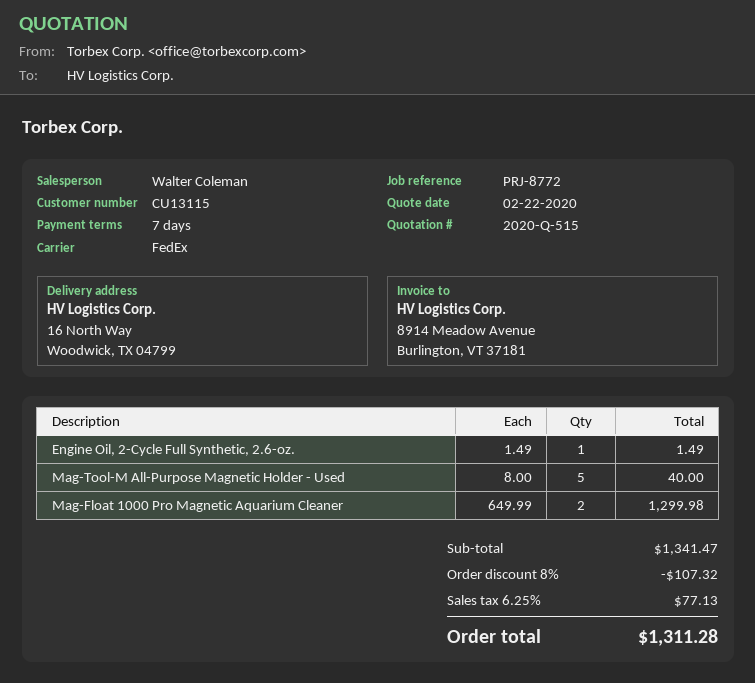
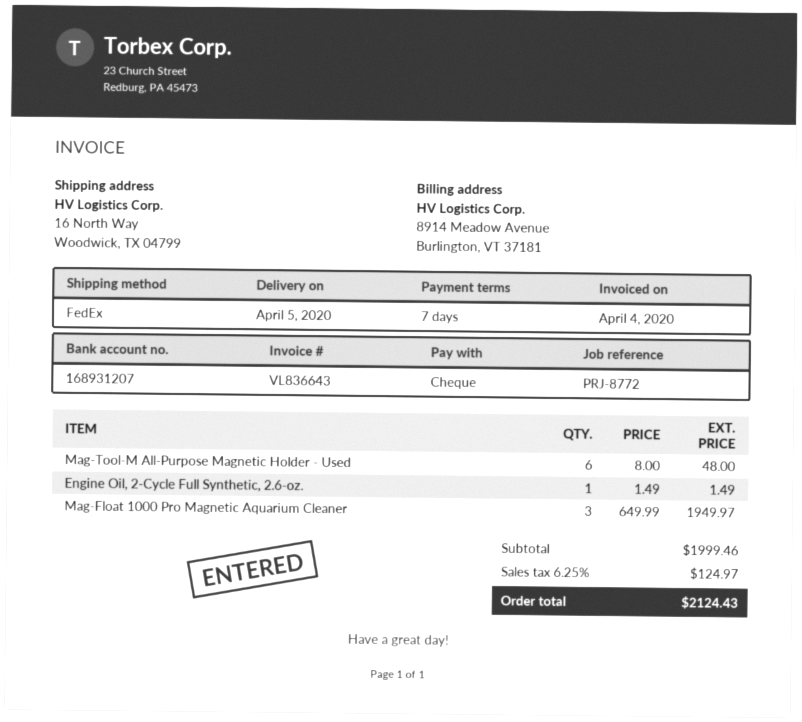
Mag-Tool-M All-Purpose Magnetic Holder - Used: 5 x 8.00 = 40.00 -> 6 x 8.00 = 48.00
Mag-Float 1000 Pro Magnetic Aquarium Cleaner: 2 x 649.99 = 1299.98 -> 3 x 649.99 = 1949.97
subtotal: 1341.47 -> 1999.46
discount: 8% = 107.32 -> none
tax: 6.25% = 77.13 -> 6.25% = 124.97
total: 1311.28 -> 2124.43

